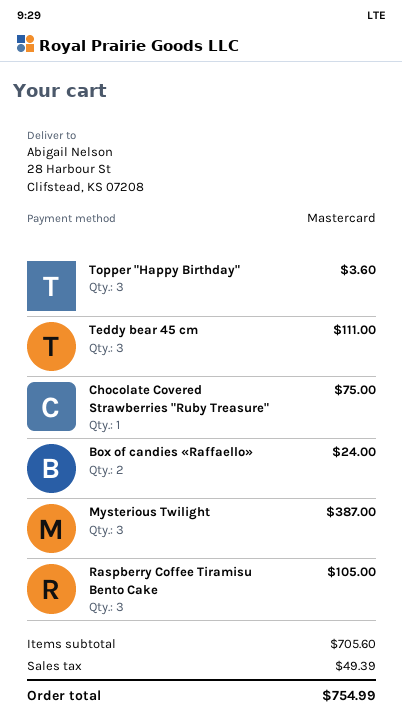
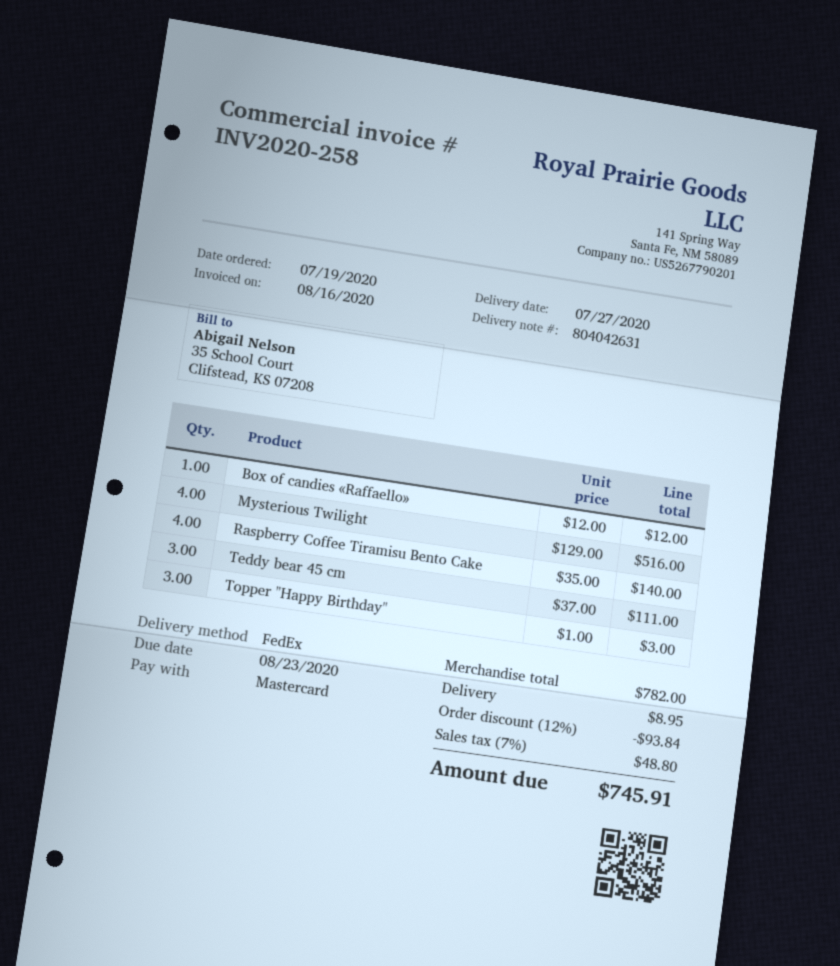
Topper "Happy Birthday": 3 for 3.60 -> 3 for 3.00
Chocolate Covered Strawberries "Ruby Treasure": 1 for 75.00 -> none
Box of candies «Raffaello»: 2 for 24.00 -> 1 for 12.00
Mysterious Twilight: 3 for 387.00 -> 4 for 516.00
Raspberry Coffee Tiramisu Bento Cake: 3 for 105.00 -> 4 for 140.00
subtotal: 705.60 -> 782.00
discount: none -> 12% = 93.84
shipping: none -> 8.95
tax: 49.39 -> 48.80
total: 754.99 -> 745.91

